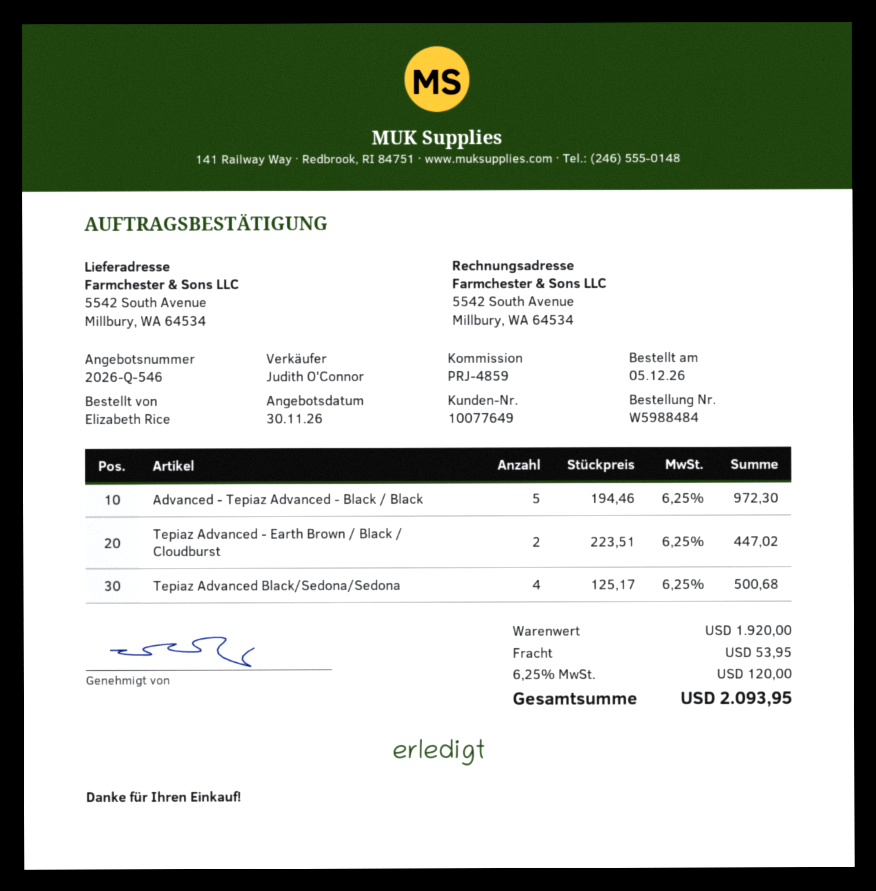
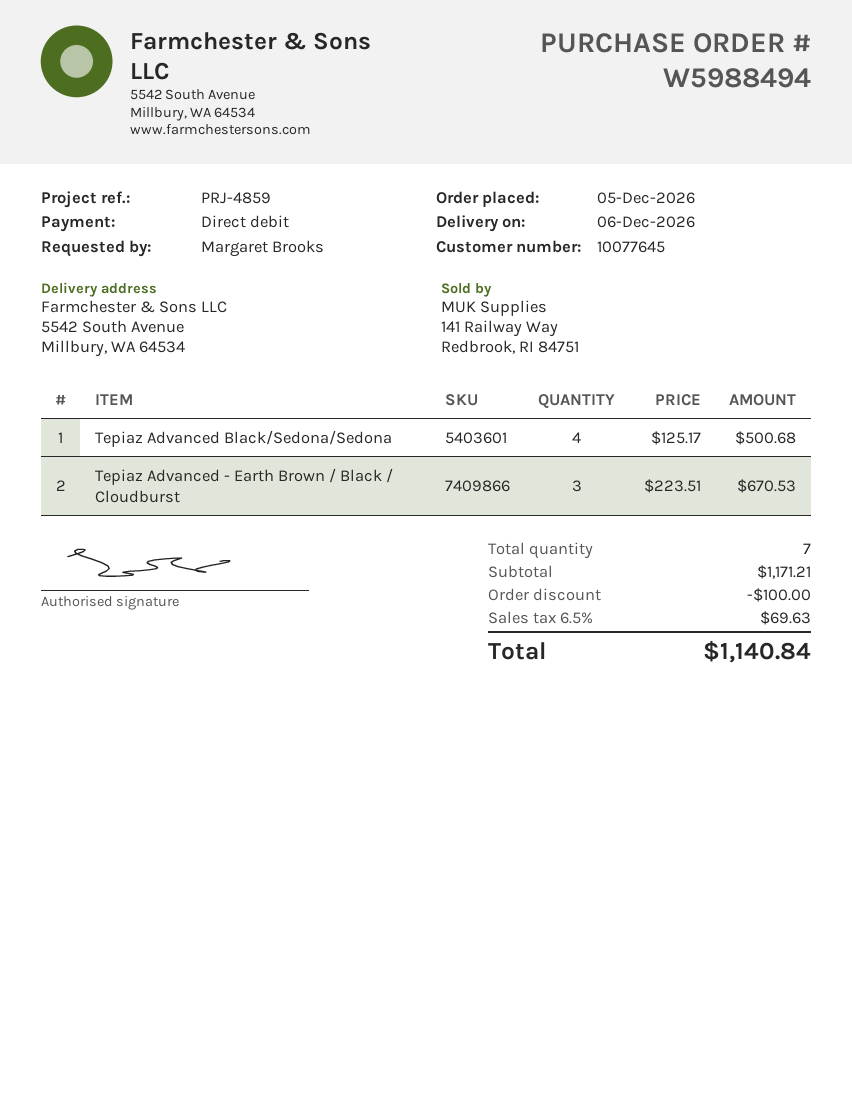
order number: W5988484 -> W5988494
customer number: 10077649 -> 10077645
ordered by: Elizabeth Rice -> Margaret Brooks
Advanced - Tepiaz Advanced - Black / Black: 5 x 194.46 = 972.30 -> none
Tepiaz Advanced - Earth Brown / Black / Cloudburst: 2 x 223.51 = 447.02 -> 3 x 223.51 = 670.53
subtotal: 1920.00 -> 1171.21
discount: none -> 100.00
shipping: 53.95 -> none
tax: 6.25% = 120.00 -> 6.5% = 69.63
total: 2093.95 -> 1140.84

